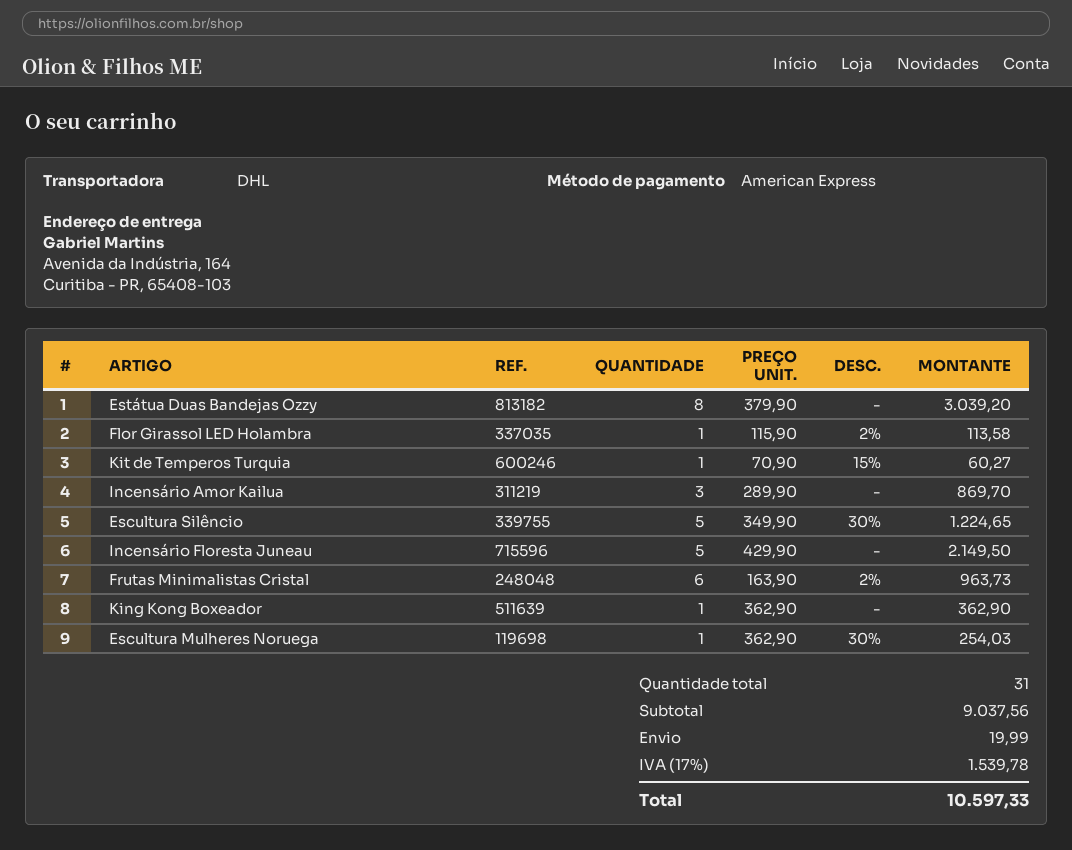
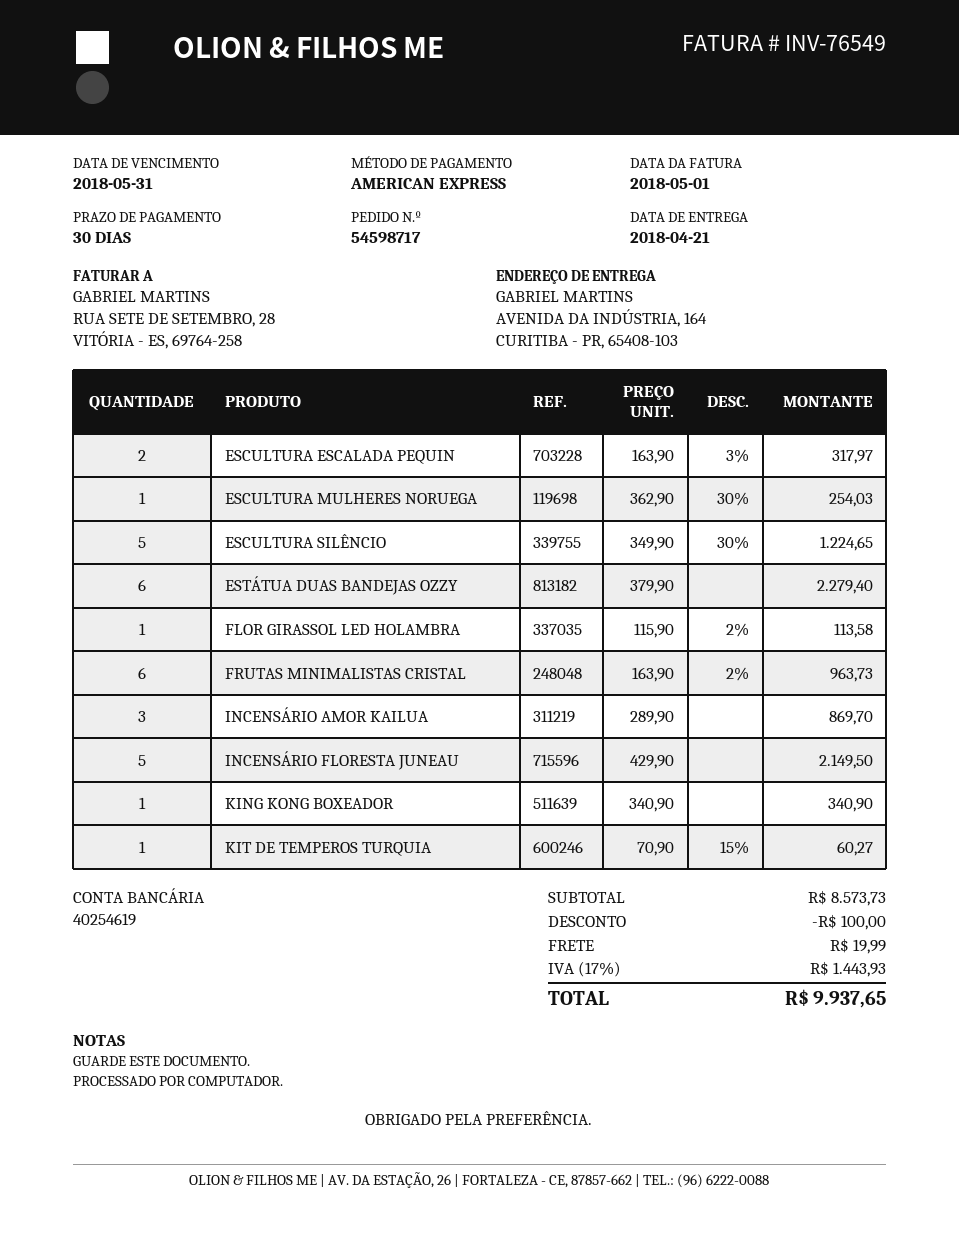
Estátua Duas Bandejas Ozzy: 8 x 379.90 = 3039.20 -> 6 x 379.90 = 2279.40
King Kong Boxeador: 1 x 362.90 = 362.90 -> 1 x 340.90 = 340.90
ESCULTURA ESCALADA PEQUIN: none -> 2 x 163.90 - 3% = 317.97
subtotal: 9037.56 -> 8573.73
discount: none -> 100.00
tax: 17% = 1539.78 -> 17% = 1443.93
total: 10597.33 -> 9937.65

